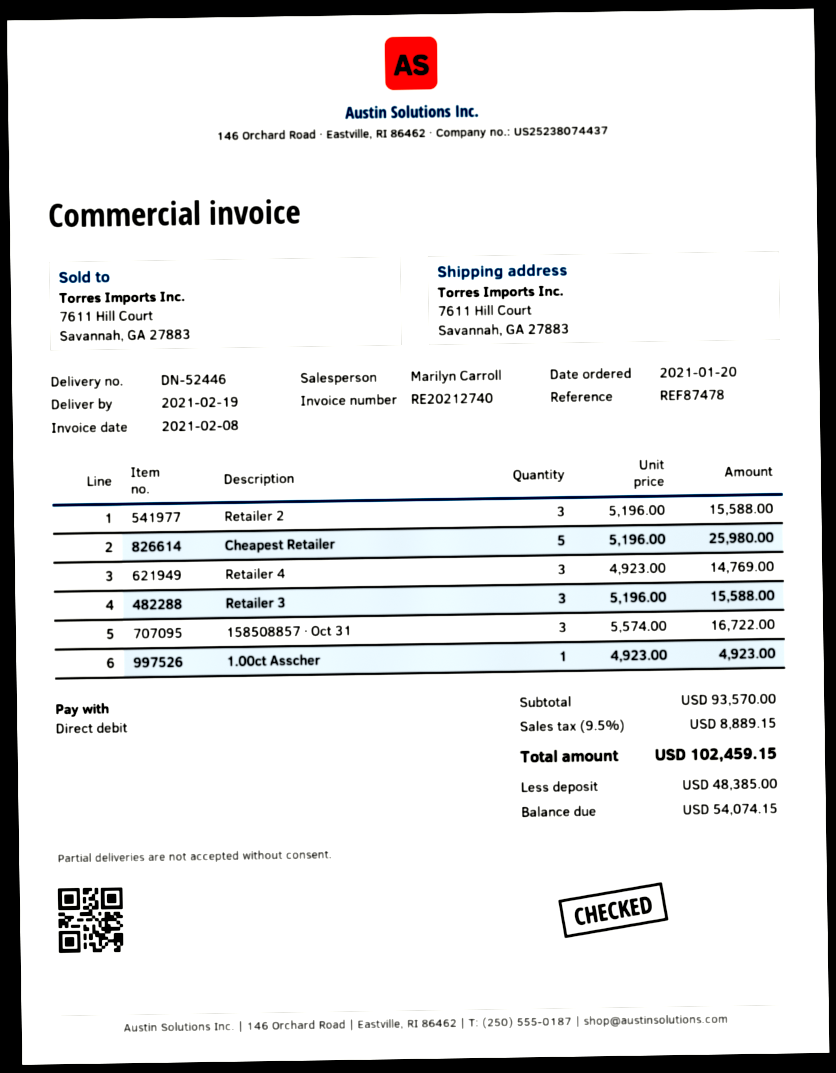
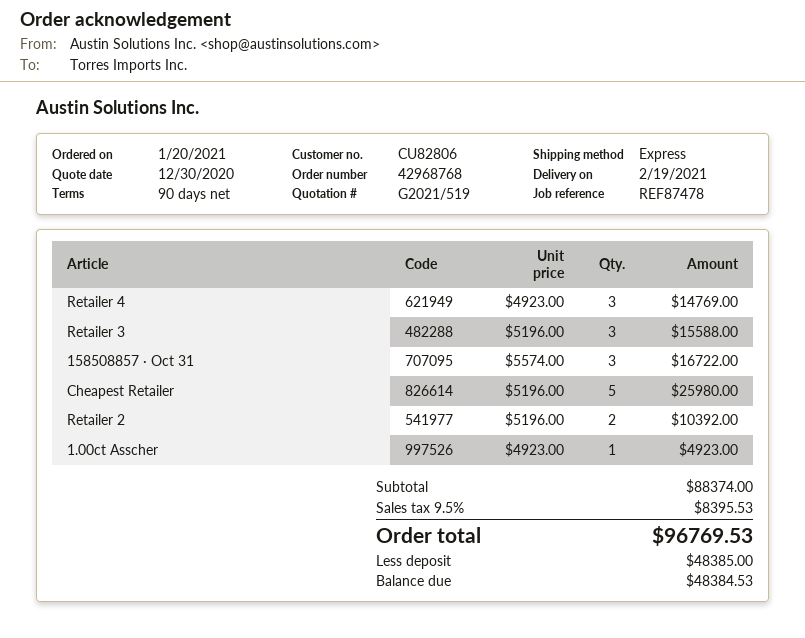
Retailer 2: 3 x 5196.00 = 15588.00 -> 2 x 5196.00 = 10392.00
subtotal: 93570.00 -> 88374.00
tax: 9.5% = 8889.15 -> 9.5% = 8395.53
total: 102459.15 -> 96769.53
balance: 54074.15 -> 48384.53

